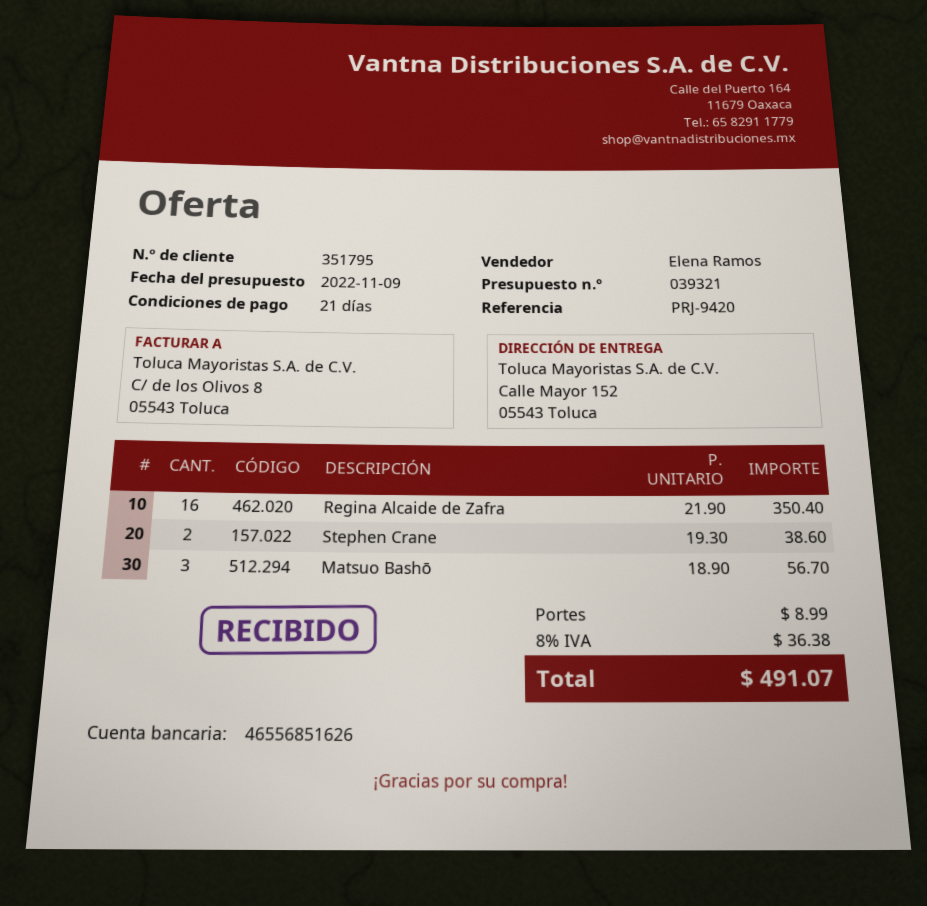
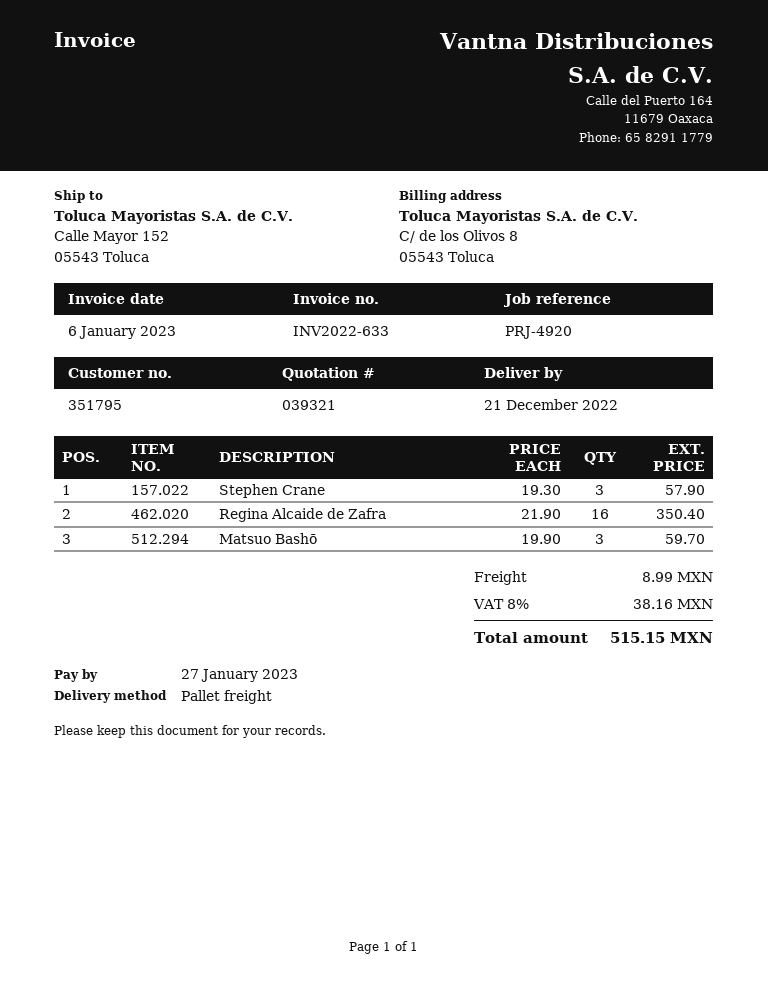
reference: PRJ-9420 -> PRJ-4920
Stephen Crane: 2 x 19.30 = 38.60 -> 3 x 19.30 = 57.90
Matsuo Bashō: 3 x 18.90 = 56.70 -> 3 x 19.90 = 59.70
tax: 8% = 36.38 -> 8% = 38.16
total: 491.07 -> 515.15

